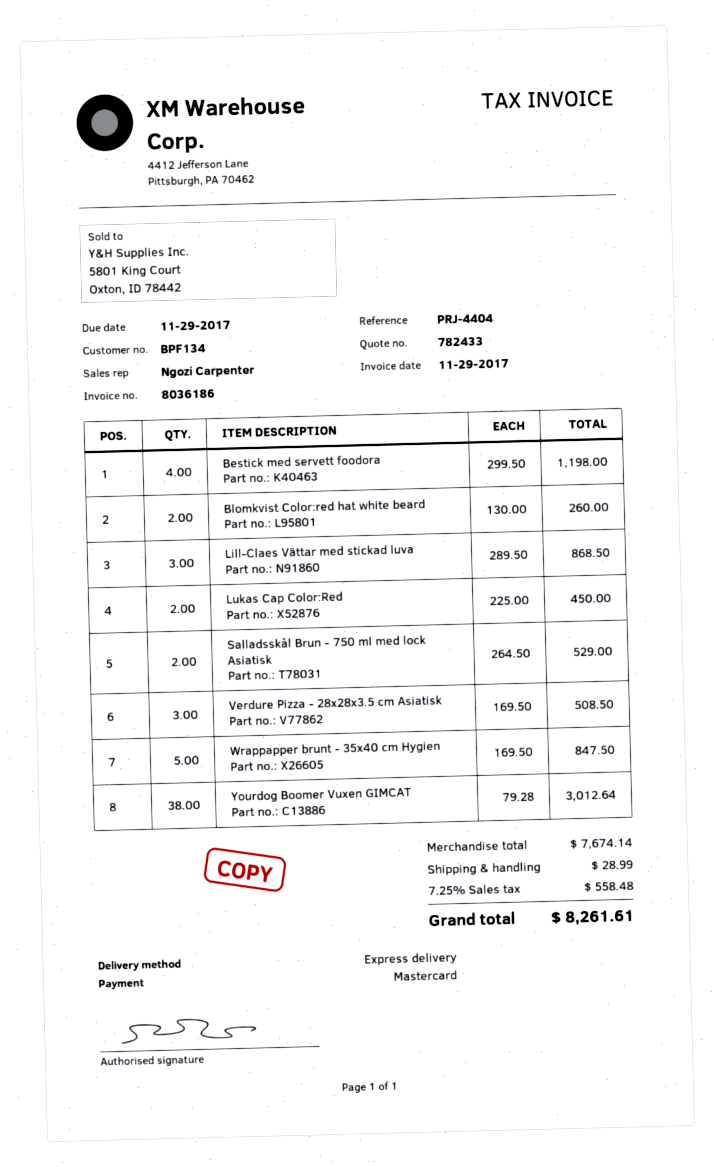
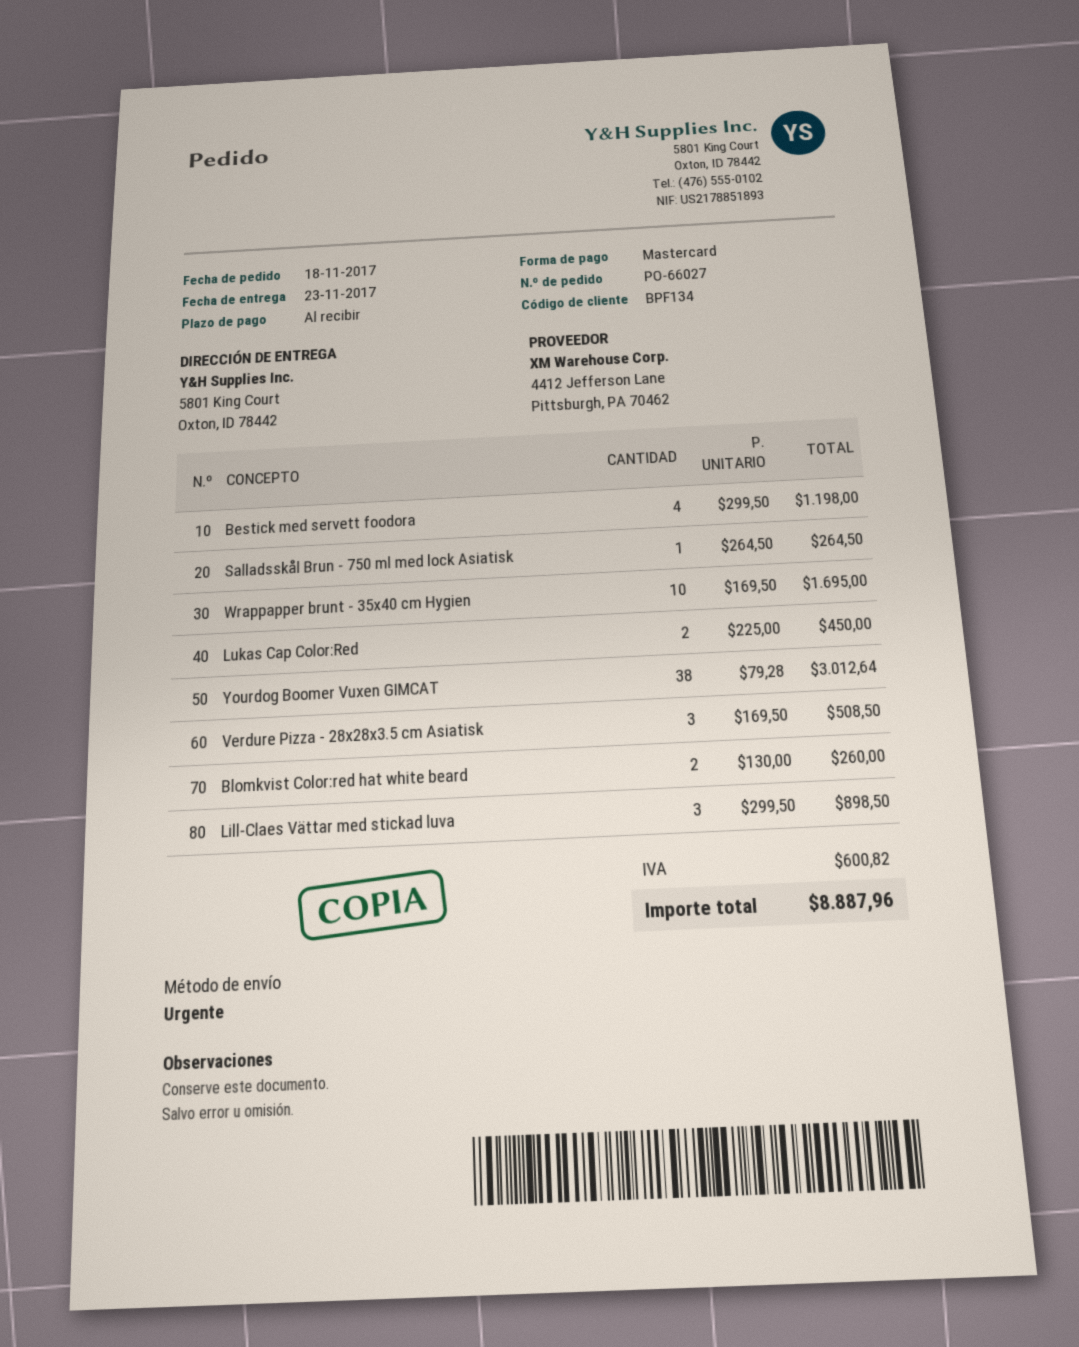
Lill-Claes Vättar med stickad luva: 3 x 289.50 = 868.50 -> 3 x 299.50 = 898.50
Salladsskål Brun - 750 ml med lock Asiatisk: 2 x 264.50 = 529.00 -> 1 x 264.50 = 264.50
Wrappapper brunt - 35x40 cm Hygien: 5 x 169.50 = 847.50 -> 10 x 169.50 = 1695.00
shipping: 28.99 -> none
tax: 558.48 -> 600.82
total: 8261.61 -> 8887.96

